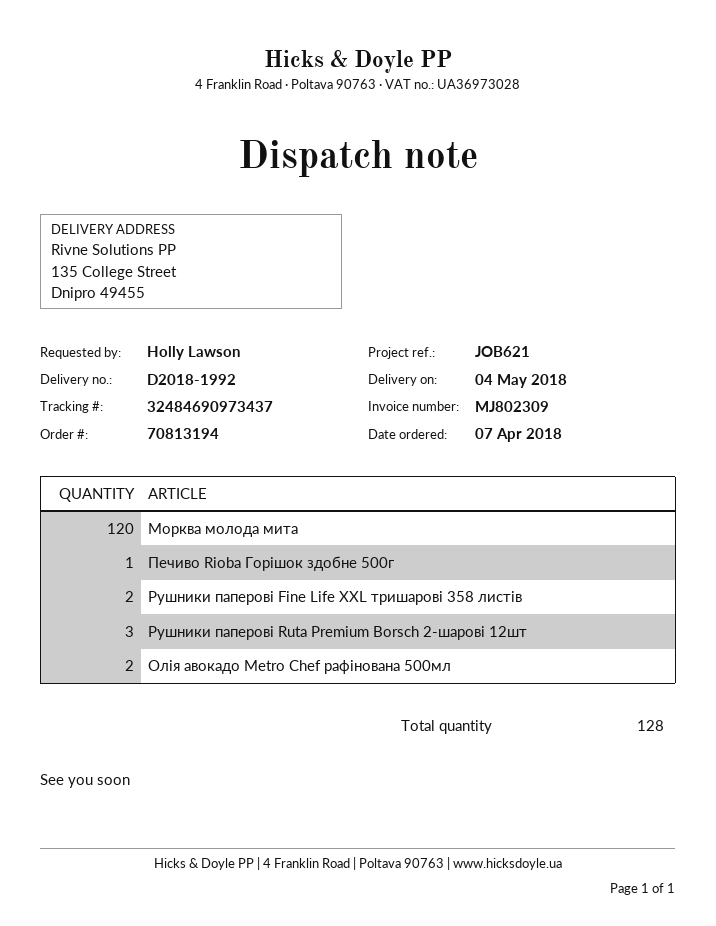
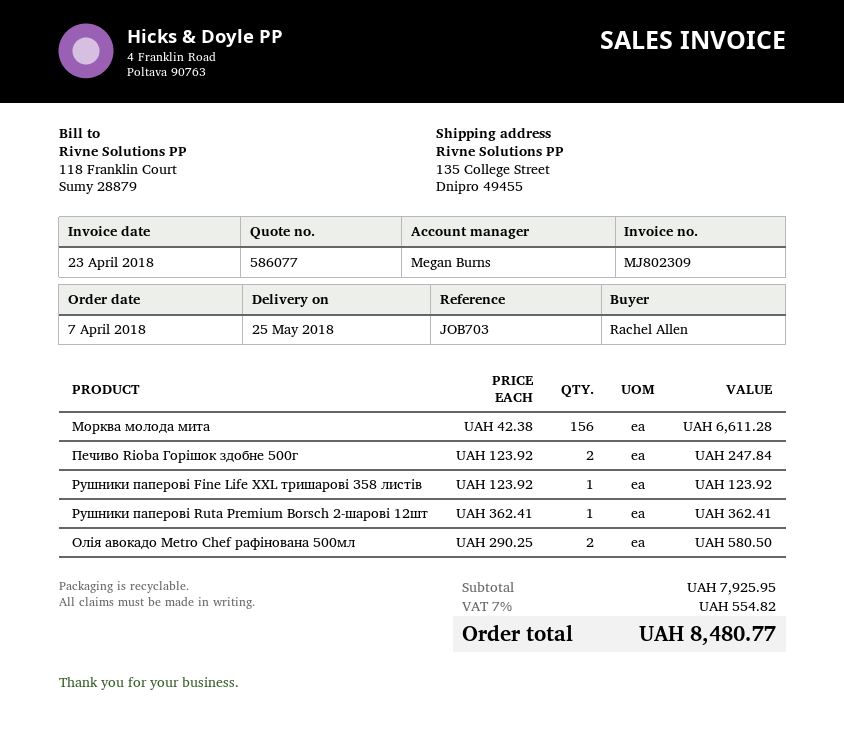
delivery date: 2018-05-04 -> 2018-05-25
reference: JOB621 -> JOB703
ordered by: Holly Lawson -> Rachel Allen
Морква молода мита: 120 -> 156
Печиво Rioba Горішок здобне 500г: 1 -> 2
Рушники паперові Fine Life XXL тришарові 358 листів: 2 -> 1
Рушники паперові Ruta Premium Borsch 2-шарові 12шт: 3 -> 1

